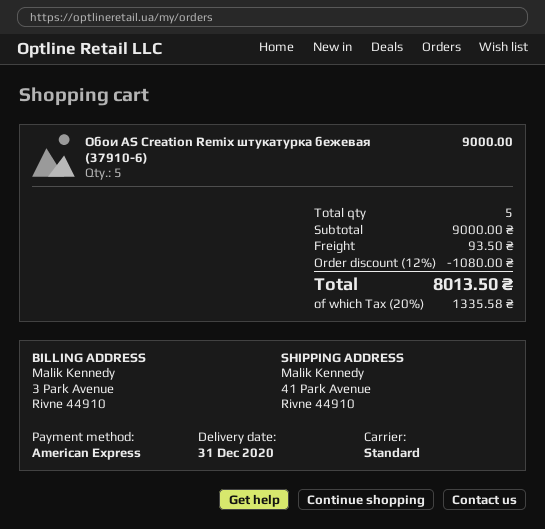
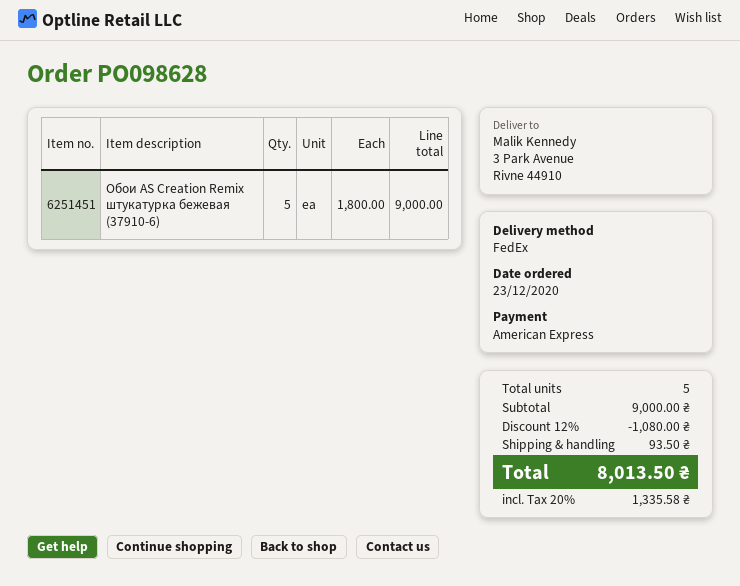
shipping method: standard -> FedEx
ship to: 41 Park Avenue, Rivne 44910 -> 3 Park Avenue, Rivne 44910

